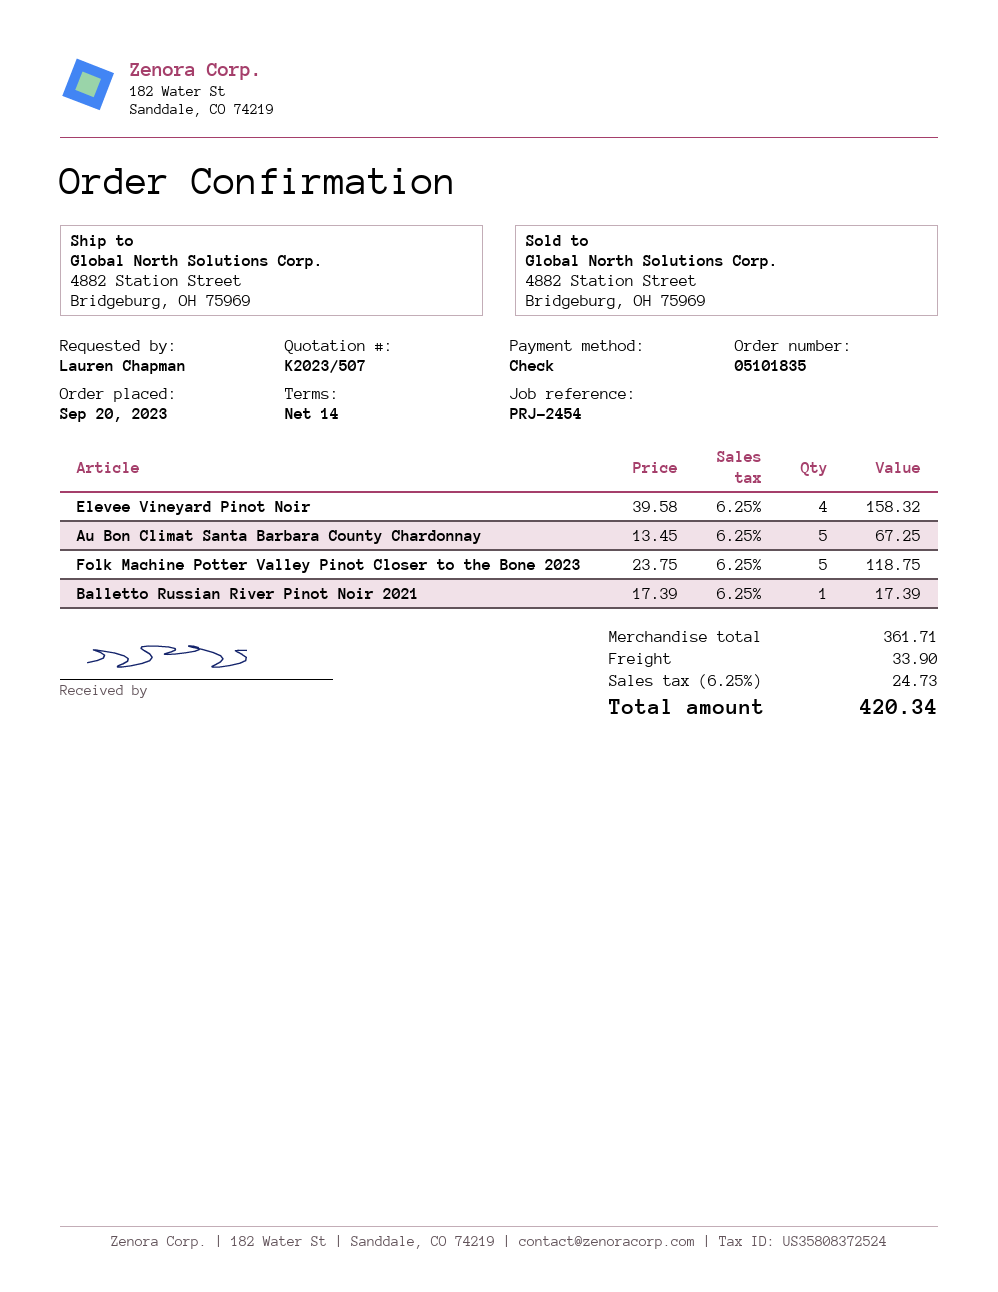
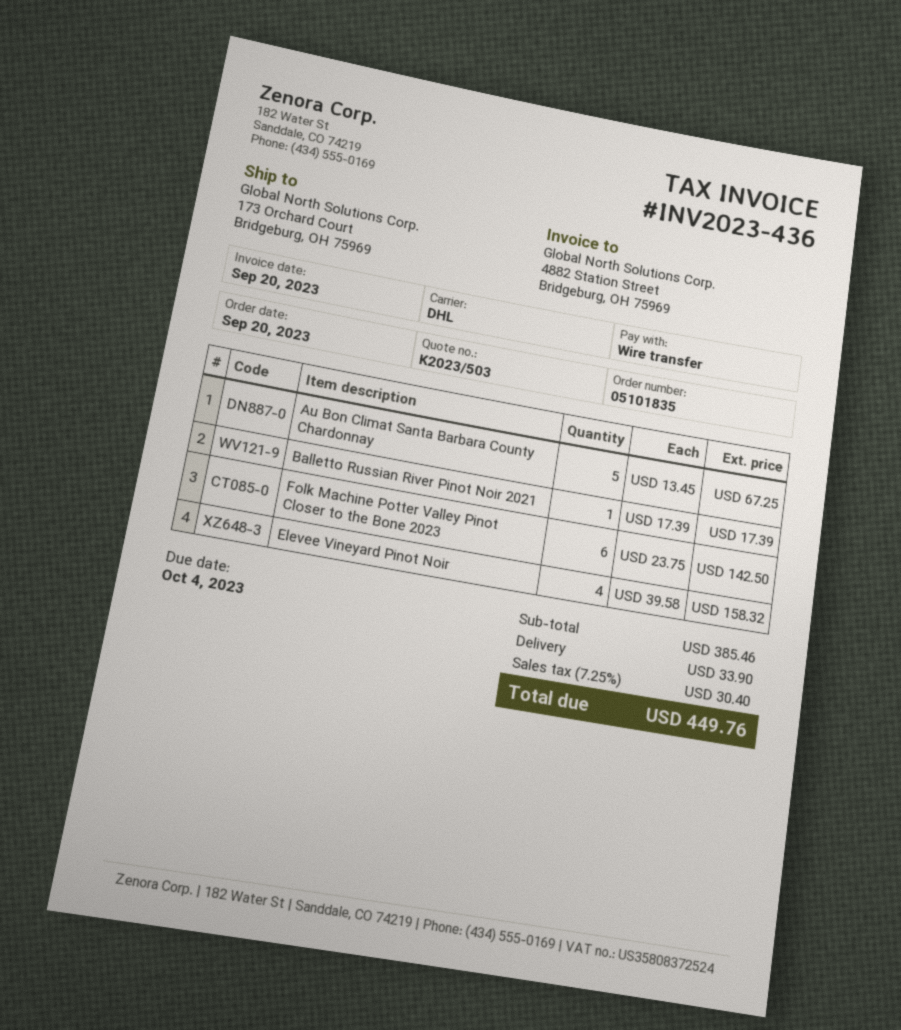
quote number: K2023/507 -> K2023/503
payment method: cheque -> bank transfer
ship to: 4882 Station Street, Bridgeburg, OH 75969 -> 173 Orchard Court, Bridgeburg, OH 75969
Folk Machine Potter Valley Pinot Closer to the Bone 2023: 5 x 23.75 = 118.75 -> 6 x 23.75 = 142.50
subtotal: 361.71 -> 385.46
tax: 6.25% = 24.73 -> 7.25% = 30.40
total: 420.34 -> 449.76

